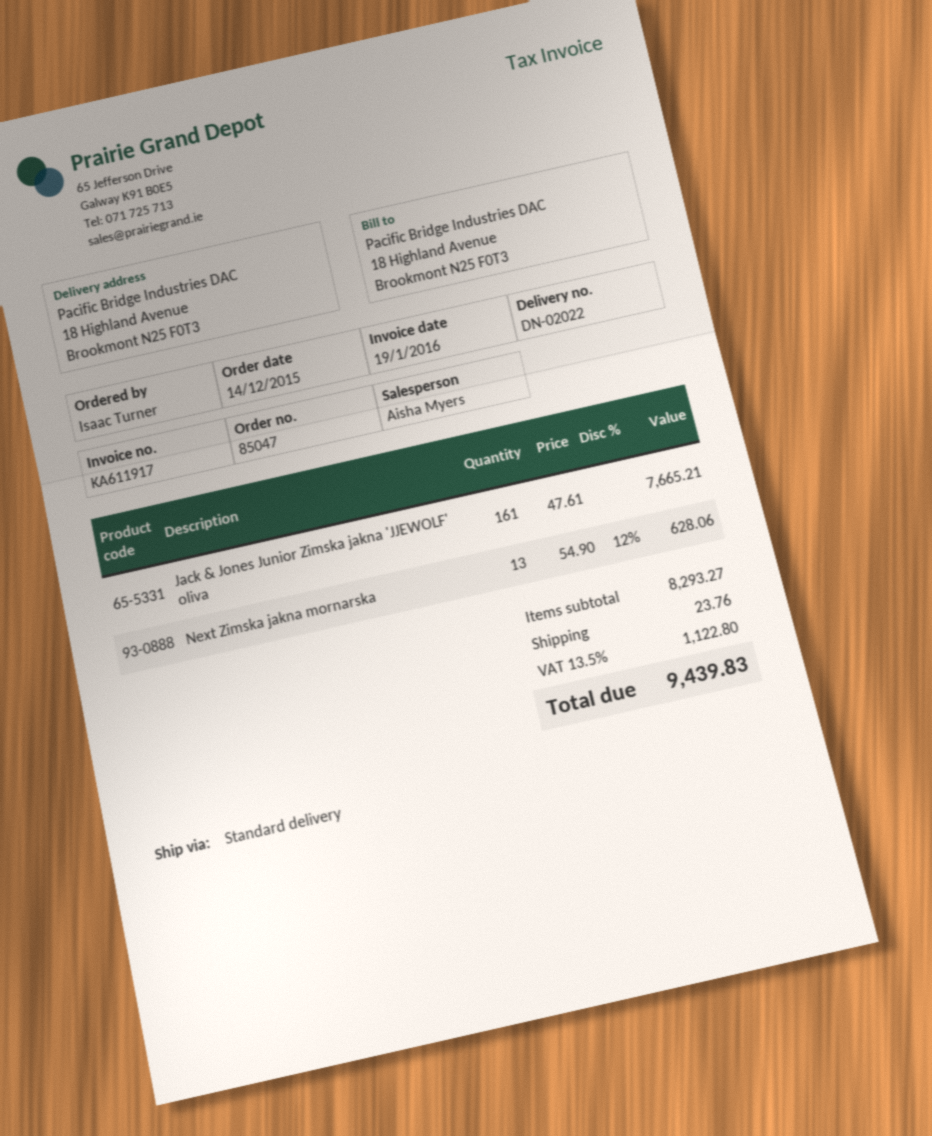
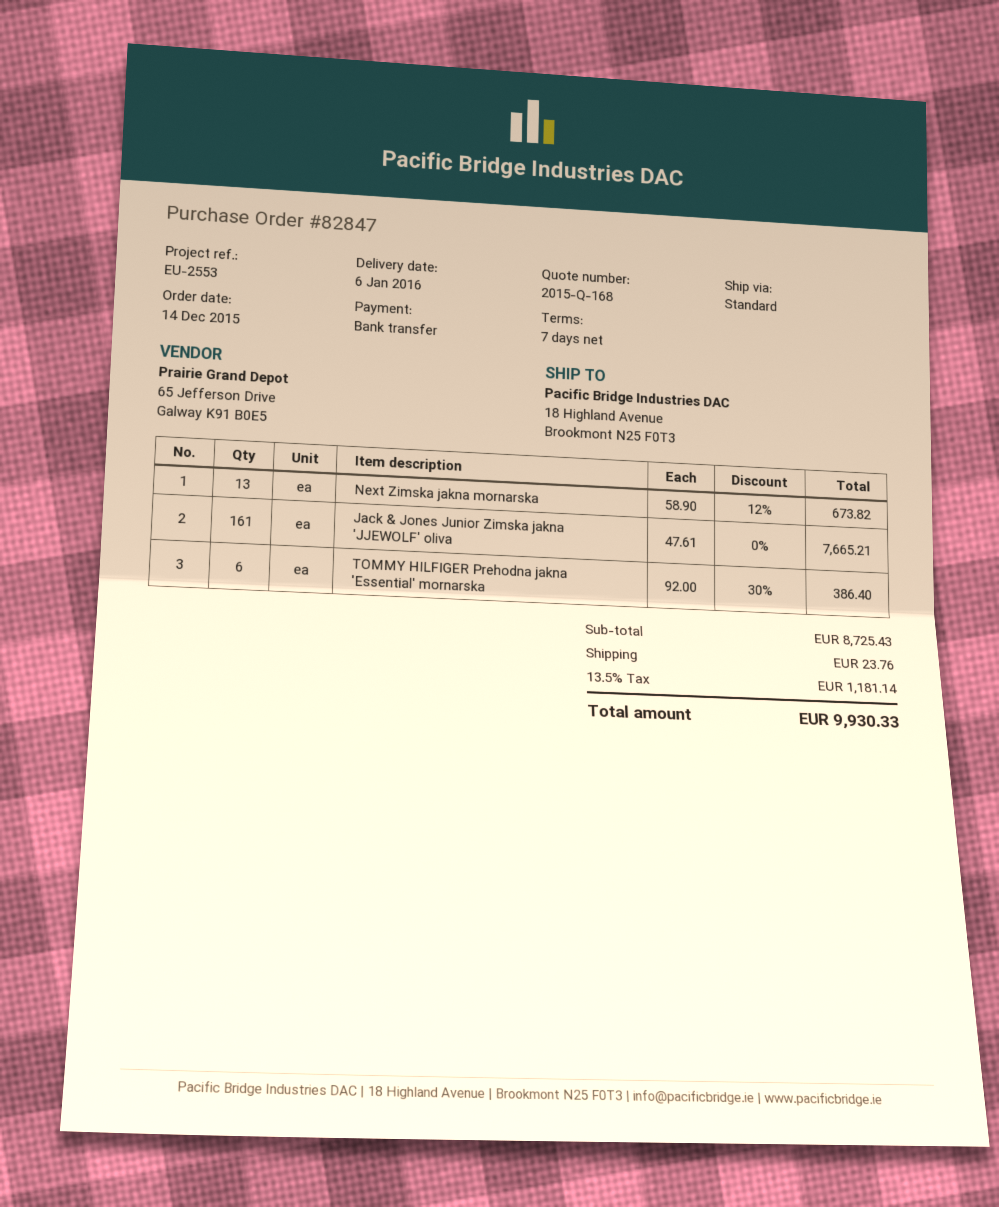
order number: 85047 -> 82847
Next Zimska jakna mornarska: 13 x 54.90 - 12% = 628.06 -> 13 x 58.90 - 12% = 673.82
TOMMY HILFIGER Prehodna jakna 'Essential' mornarska: none -> 6 x 92.00 - 30% = 386.40
subtotal: 8293.27 -> 8725.43
tax: 13.5% = 1122.80 -> 13.5% = 1181.14
total: 9439.83 -> 9930.33

